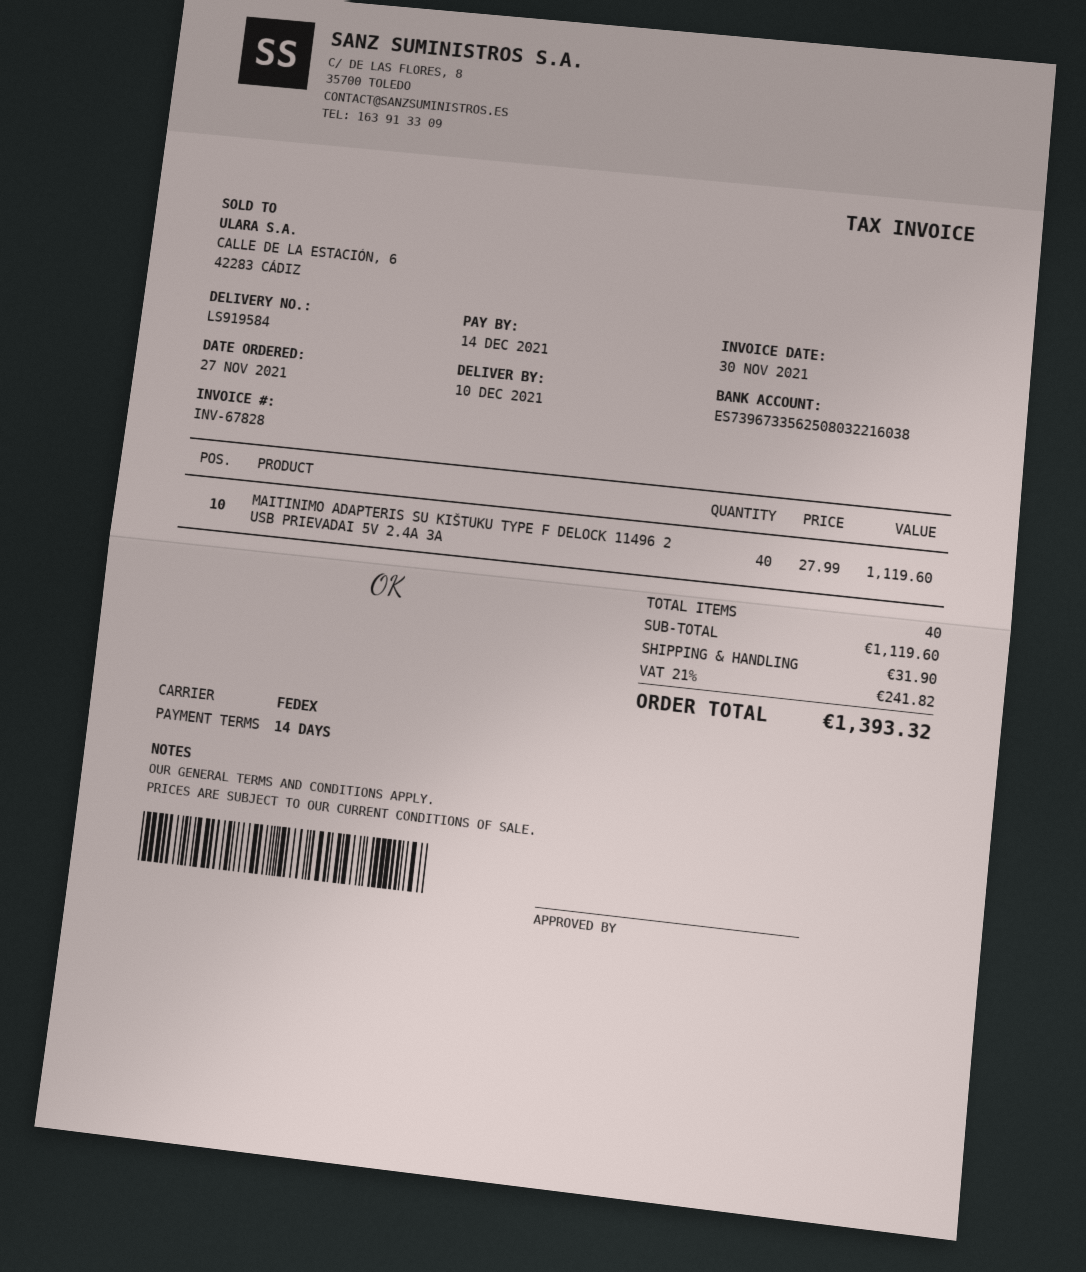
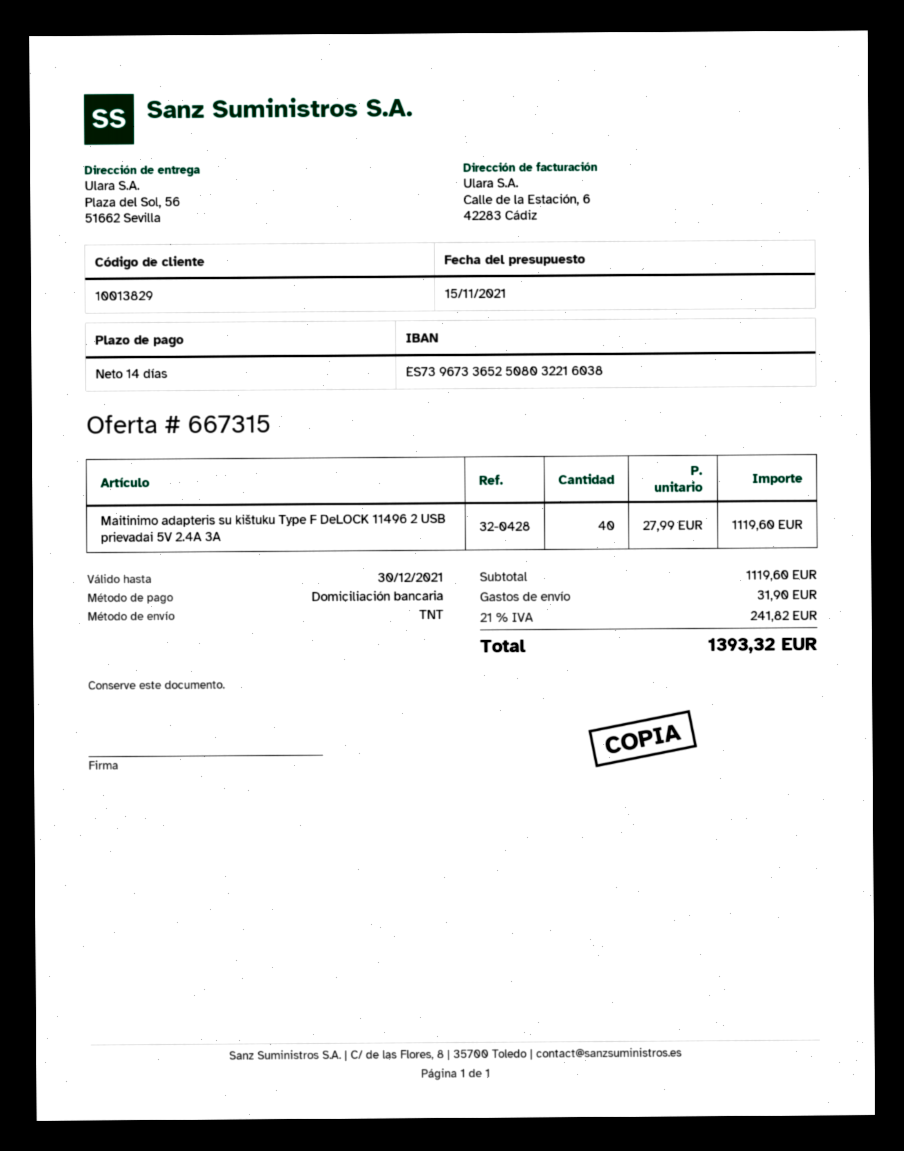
bank account: ES7396733562508032216038 -> ES7396733652508032216038
shipping method: FedEx -> TNT

